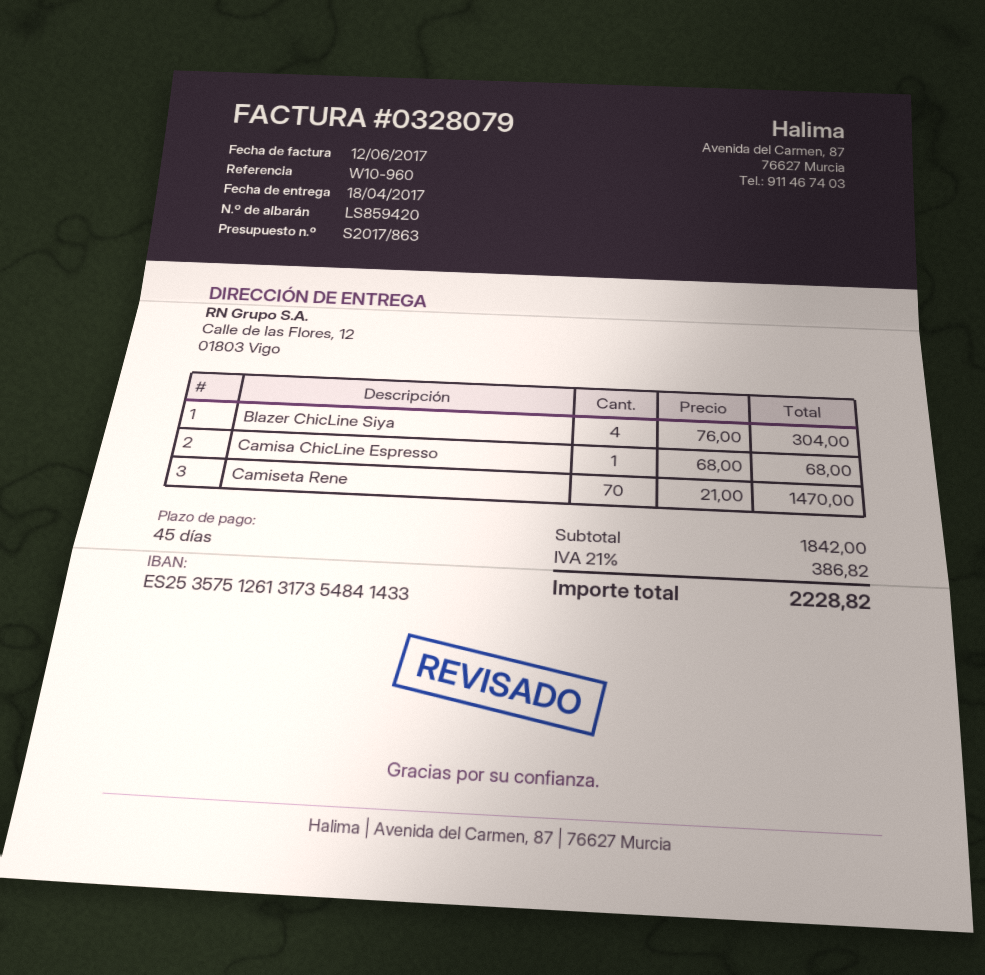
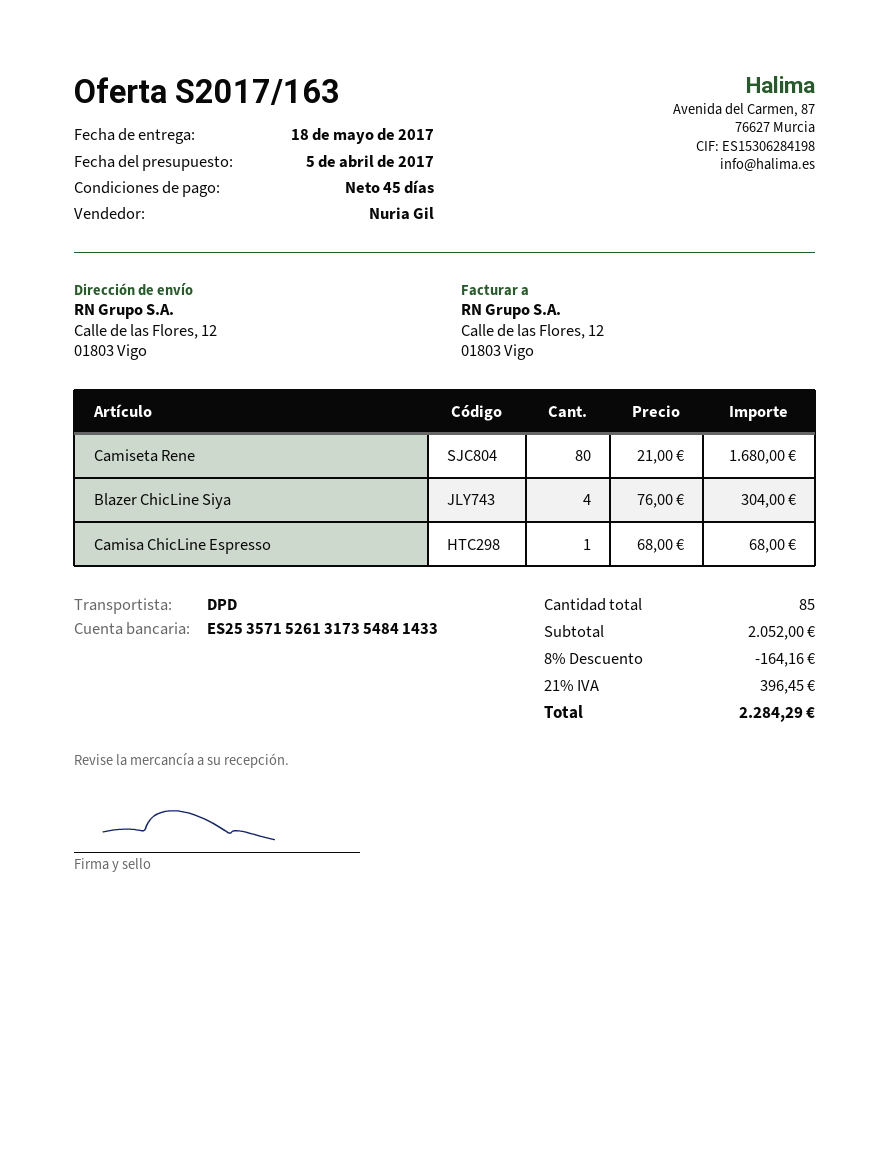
quote number: S2017/863 -> S2017/163
delivery date: 2017-04-18 -> 2017-05-18
bank account: ES2535751261317354841433 -> ES2535715261317354841433
Camiseta Rene: 70 x 21.00 = 1470.00 -> 80 x 21.00 = 1680.00
subtotal: 1842.00 -> 2052.00
discount: none -> 8% = 164.16
tax: 21% = 386.82 -> 21% = 396.45
total: 2228.82 -> 2284.29

